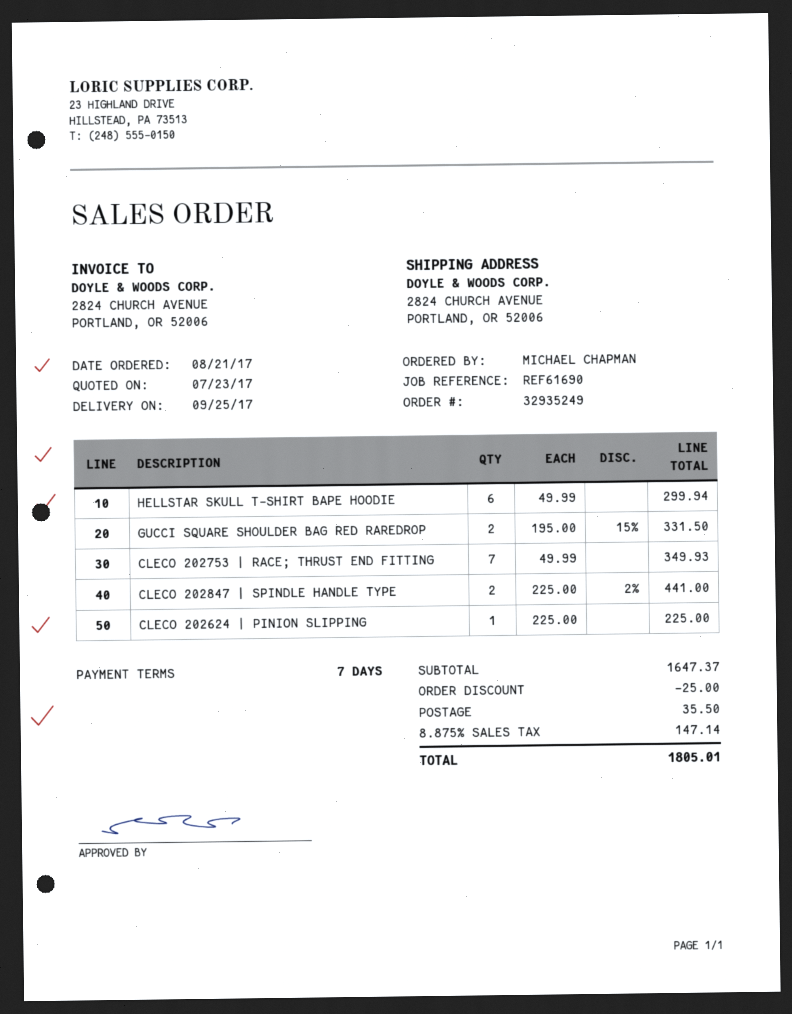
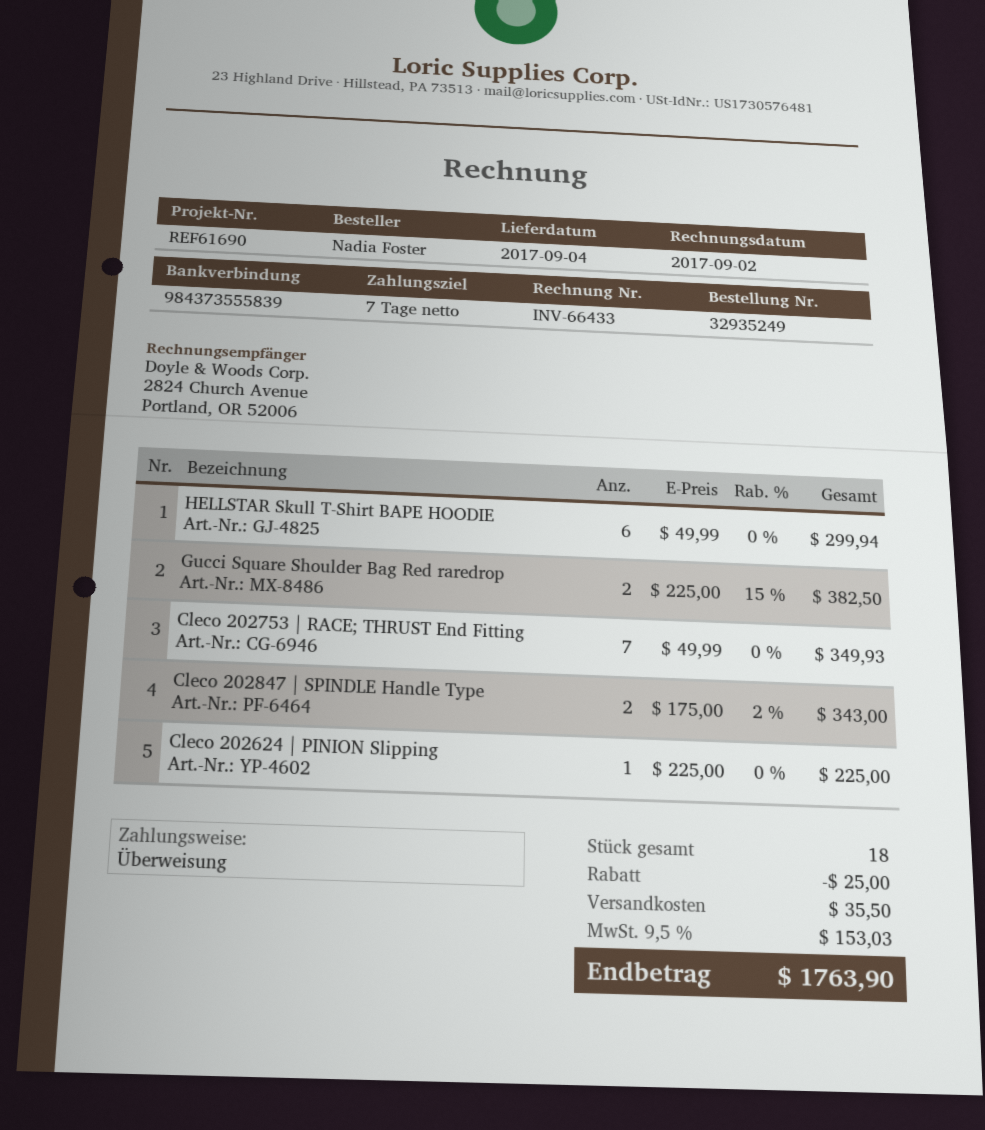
delivery date: 2017-09-25 -> 2017-09-04
ordered by: MICHAEL CHAPMAN -> Nadia Foster
GUCCI SQUARE SHOULDER BAG RED RAREDROP: 2 x 195.00 - 15% = 331.50 -> 2 x 225.00 - 15% = 382.50
CLECO 202847 | SPINDLE HANDLE TYPE: 2 x 225.00 - 2% = 441.00 -> 2 x 175.00 - 2% = 343.00
tax: 8.875% = 147.14 -> 9.5% = 153.03
total: 1805.01 -> 1763.90

